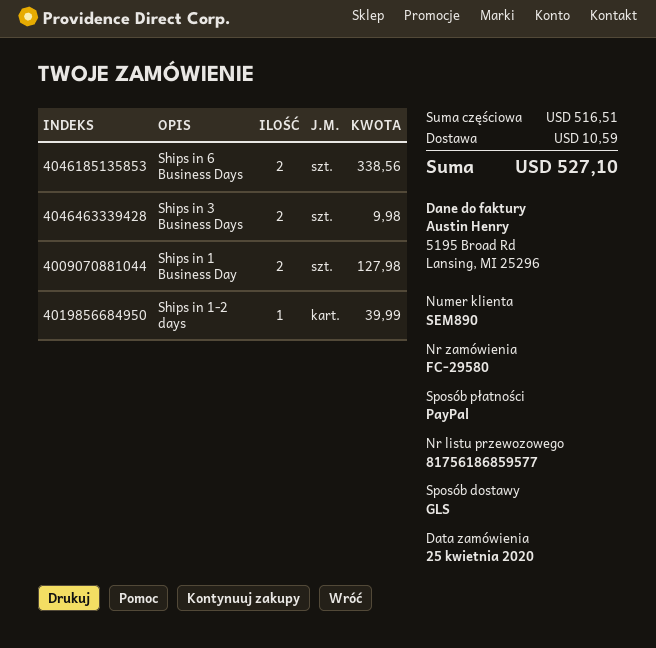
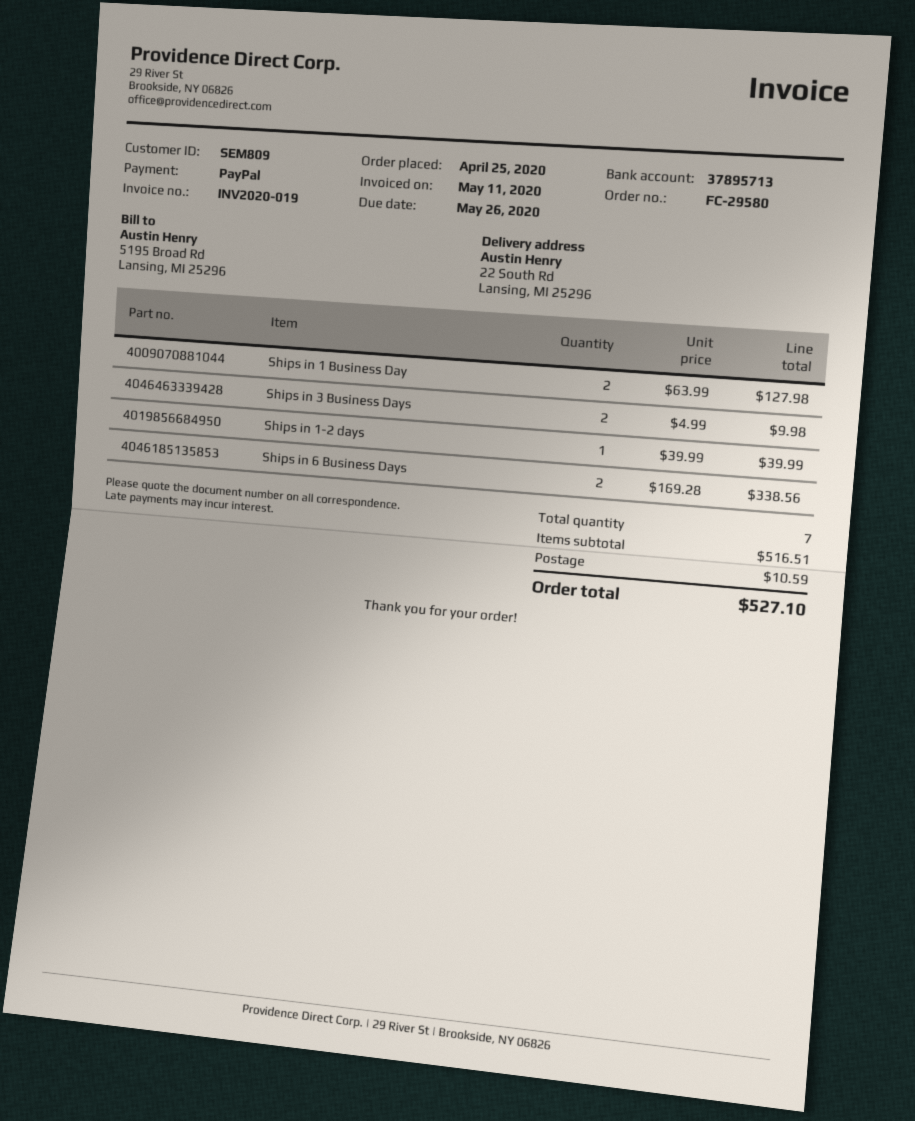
customer number: SEM890 -> SEM809

